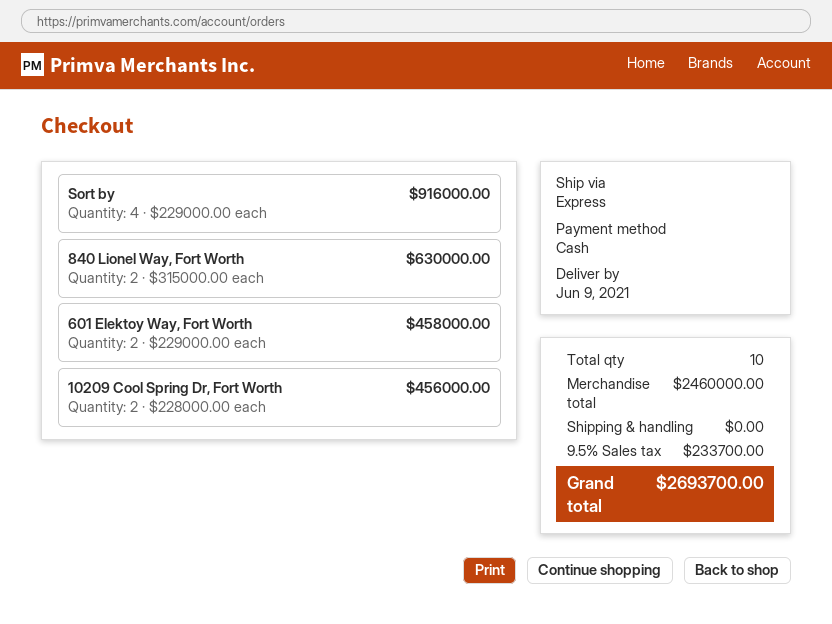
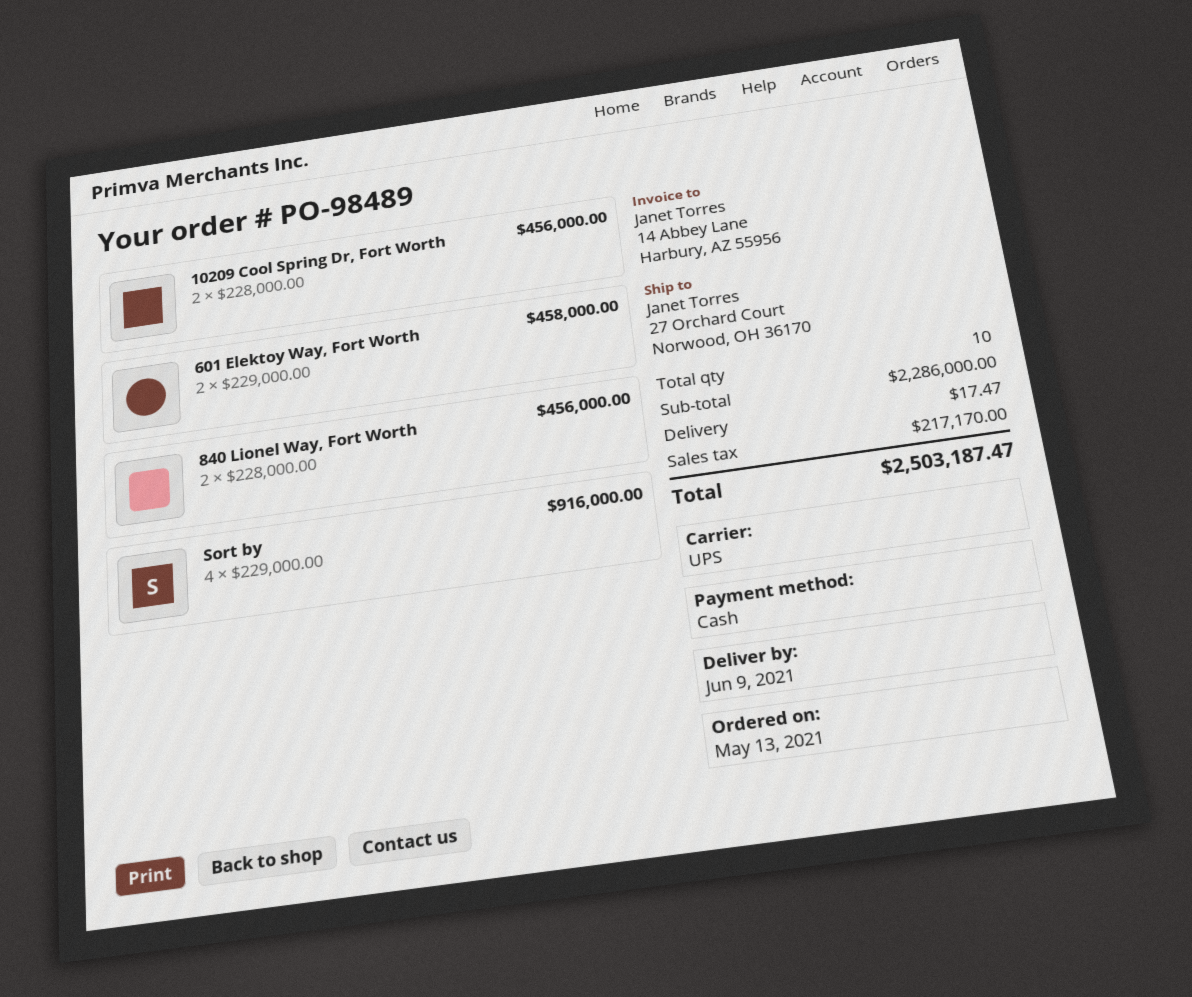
shipping method: express -> UPS
840 Lionel Way, Fort Worth: 2 x 315000.00 = 630000.00 -> 2 x 228000.00 = 456000.00
subtotal: 2460000.00 -> 2286000.00
shipping: 0.00 -> 17.47
tax: 233700.00 -> 217170.00
total: 2693700.00 -> 2503187.47

